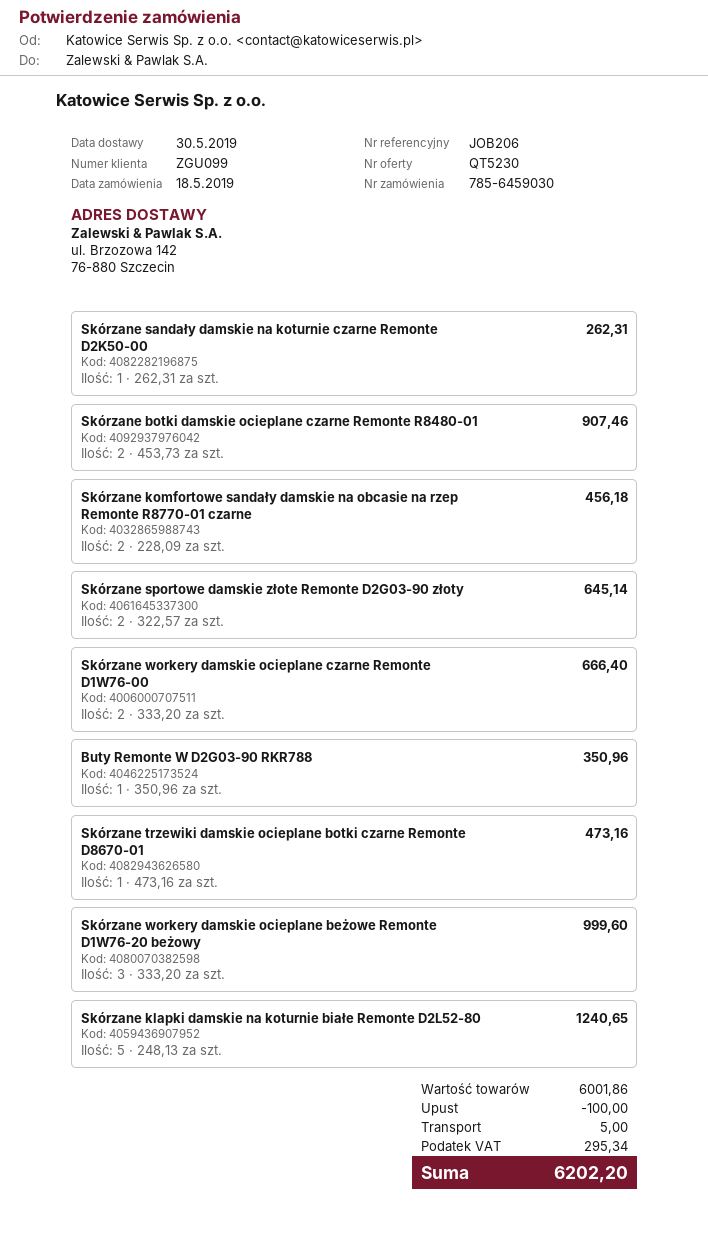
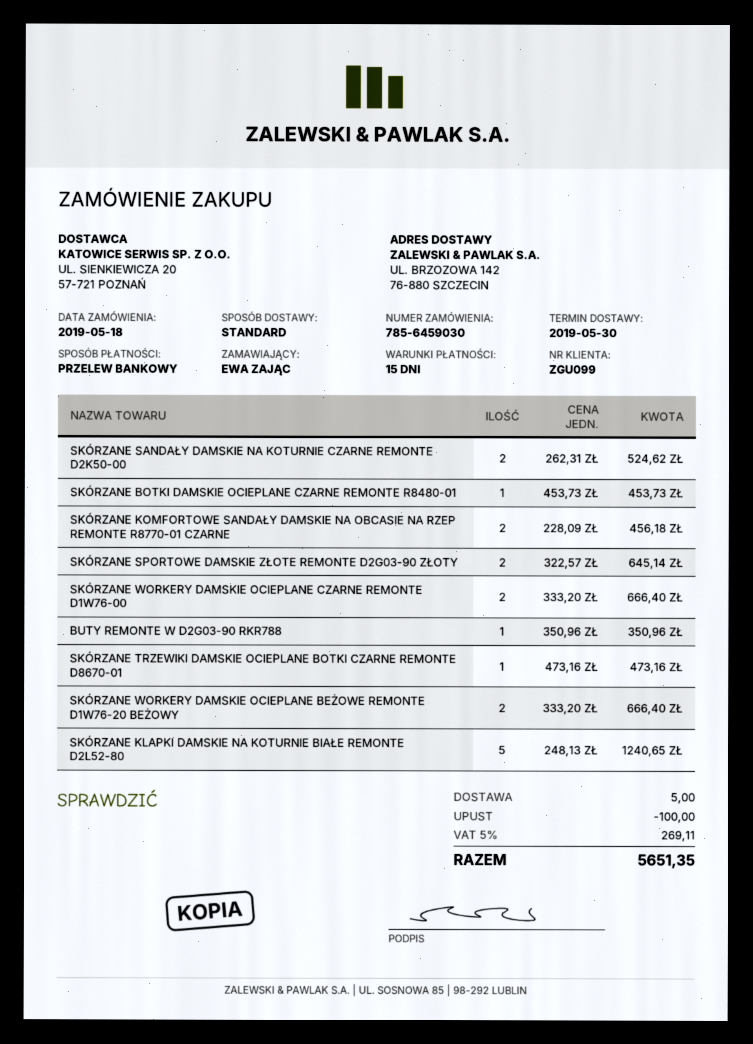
Skórzane sandały damskie na koturnie czarne Remonte D2K50-00: 1 x 262.31 = 262.31 -> 2 x 262.31 = 524.62
Skórzane botki damskie ocieplane czarne Remonte R8480-01: 2 x 453.73 = 907.46 -> 1 x 453.73 = 453.73
Skórzane workery damskie ocieplane beżowe Remonte D1W76-20 beżowy: 3 x 333.20 = 999.60 -> 2 x 333.20 = 666.40
tax: 295.34 -> 269.11
total: 6202.20 -> 5651.35

